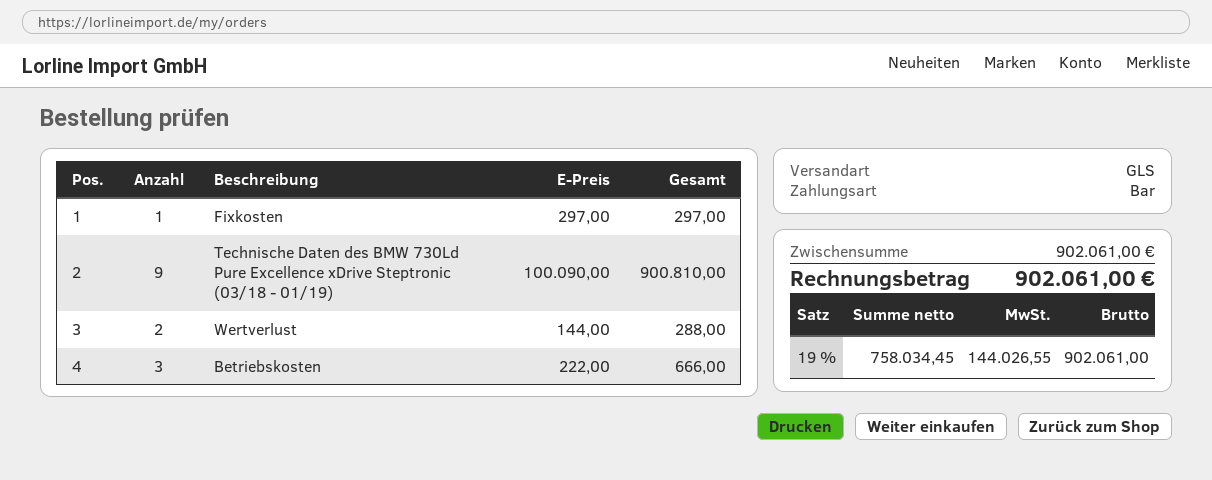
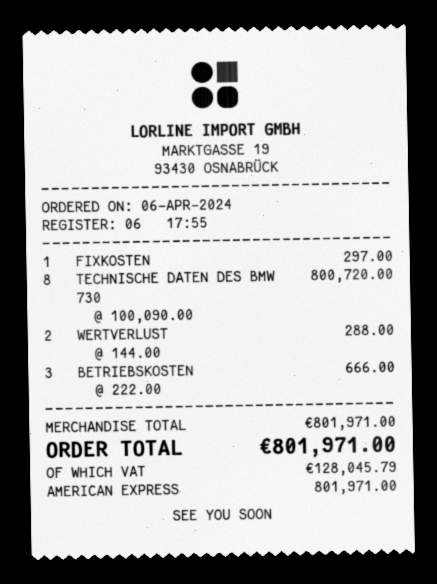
payment method: cash -> American Express
Technische Daten des BMW 730Ld Pure Excellence xDrive Steptronic (03/18 - 01/19): 9 x 100090.00 = 900810.00 -> 8 x 100090.00 = 800720.00
subtotal: 902061.00 -> 801971.00
tax: 144026.55 -> 128045.79
total: 902061.00 -> 801971.00

